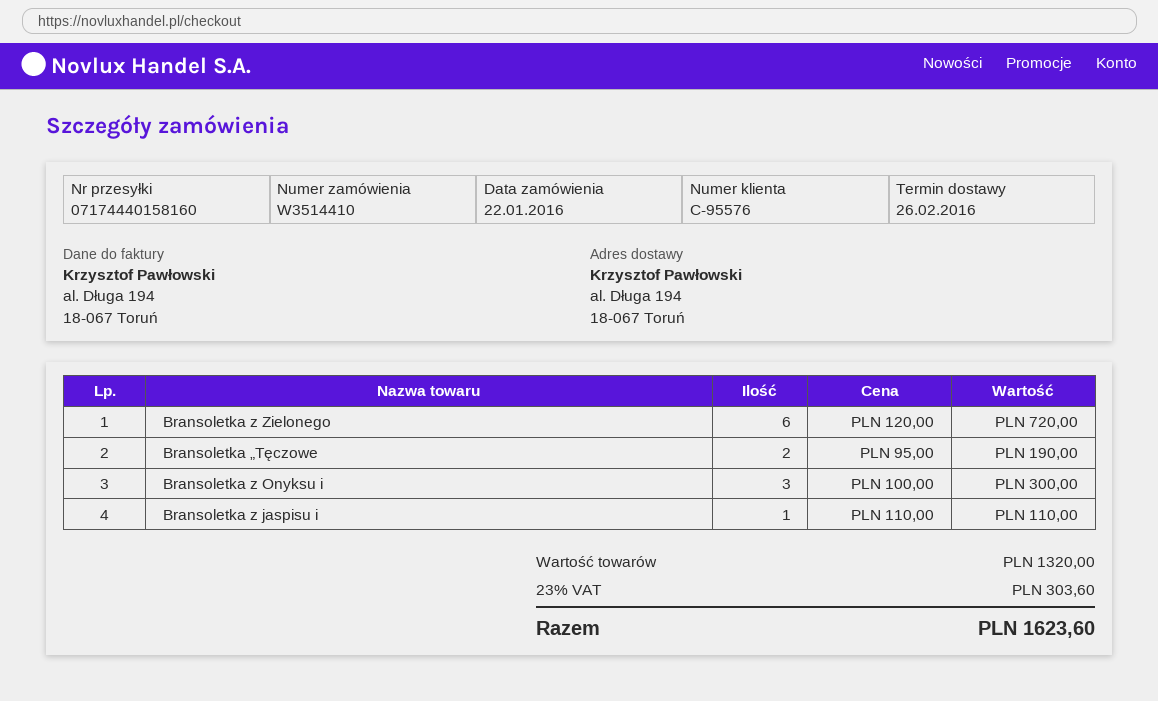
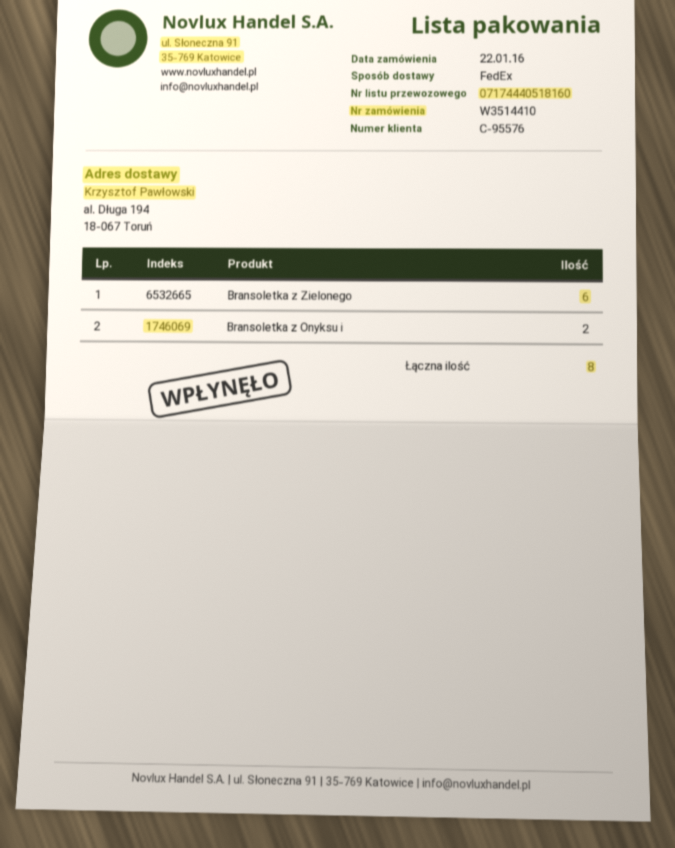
tracking number: 07174440158160 -> 07174440518160
Bransoletka „Tęczowe: 2 -> none
Bransoletka z Onyksu i: 3 -> 2
Bransoletka z jaspisu i: 1 -> none

